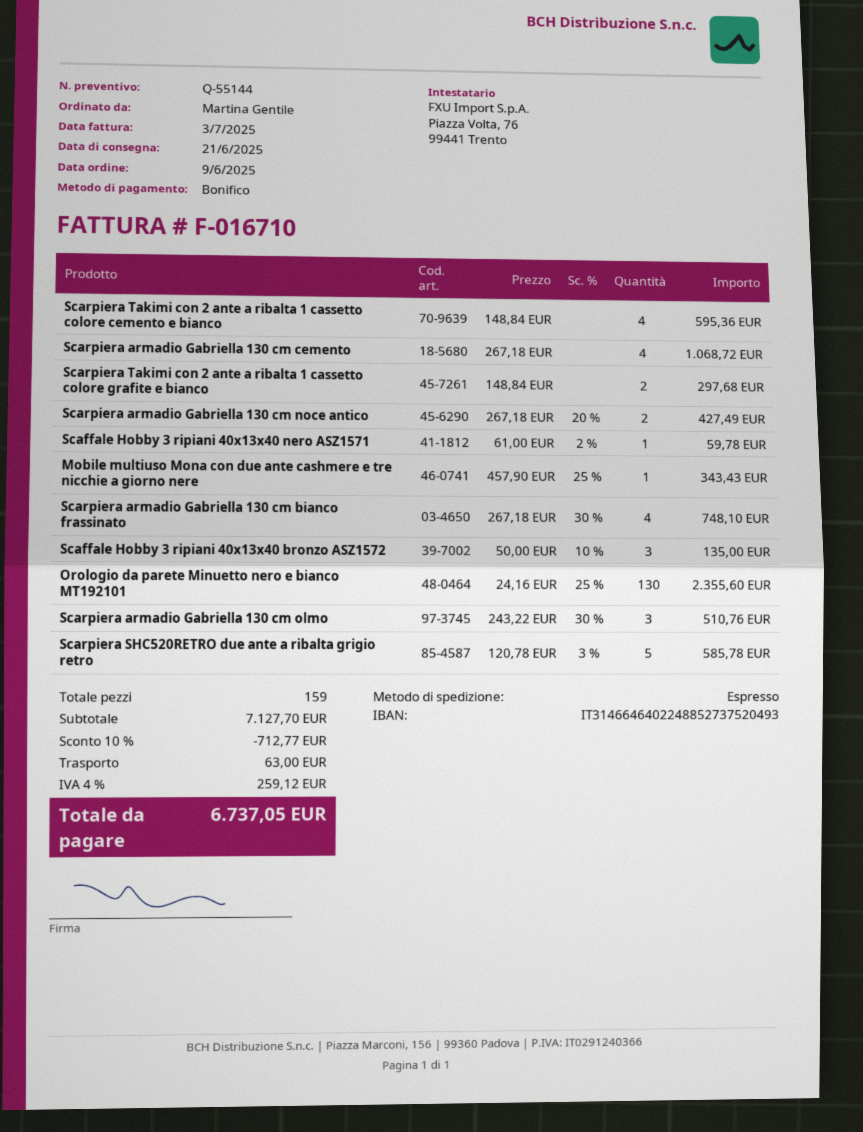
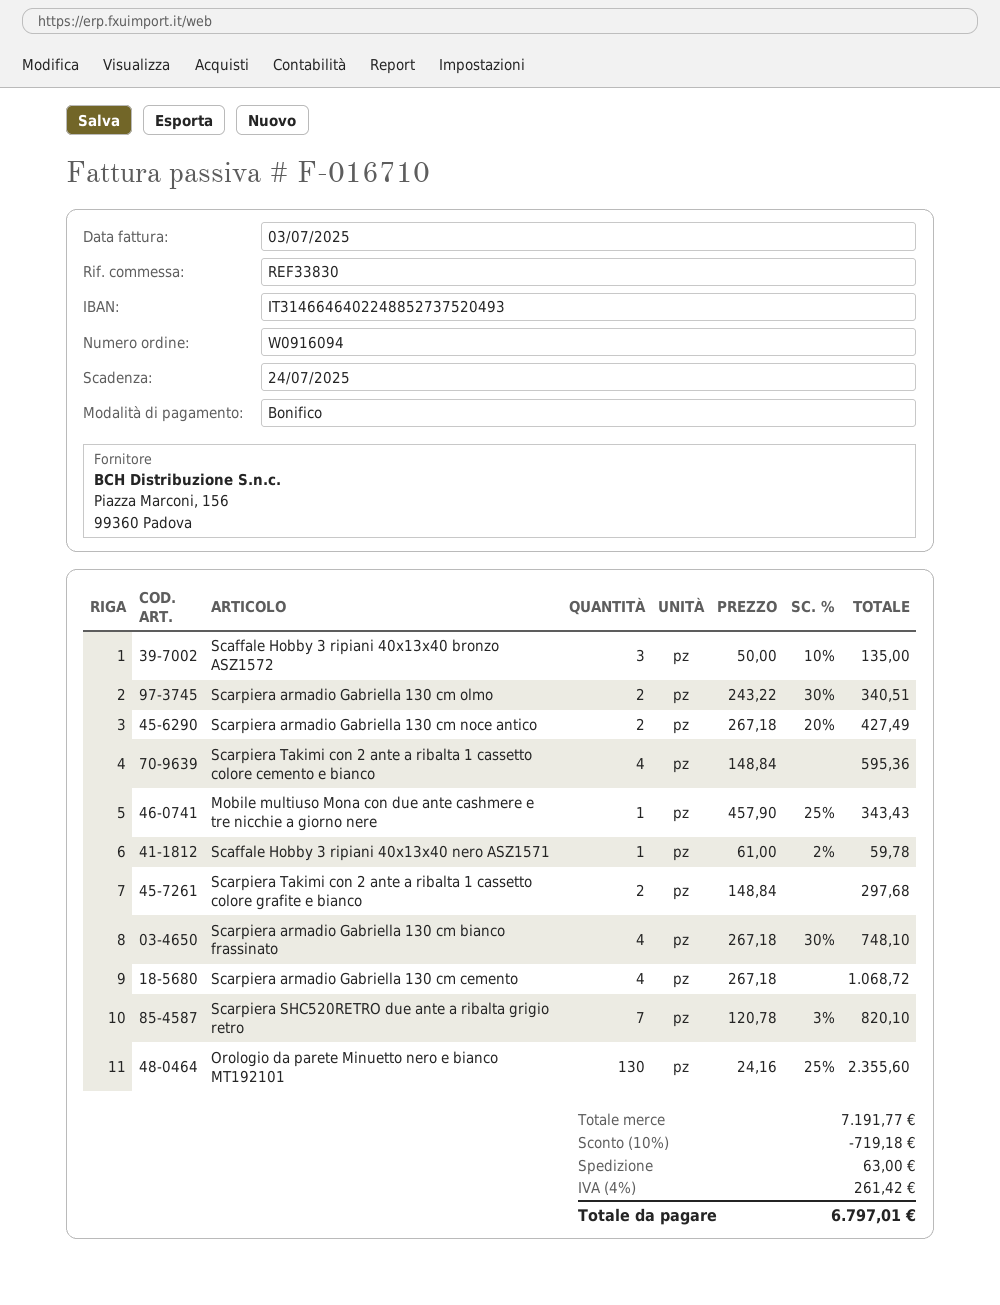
Scarpiera armadio Gabriella 130 cm olmo: 3 x 243.22 - 30% = 510.76 -> 2 x 243.22 - 30% = 340.51
Scarpiera SHC520RETRO due ante a ribalta grigio retro: 5 x 120.78 - 3% = 585.78 -> 7 x 120.78 - 3% = 820.10
subtotal: 7127.70 -> 7191.77
discount: 10% = 712.77 -> 10% = 719.18
tax: 4% = 259.12 -> 4% = 261.42
total: 6737.05 -> 6797.01

